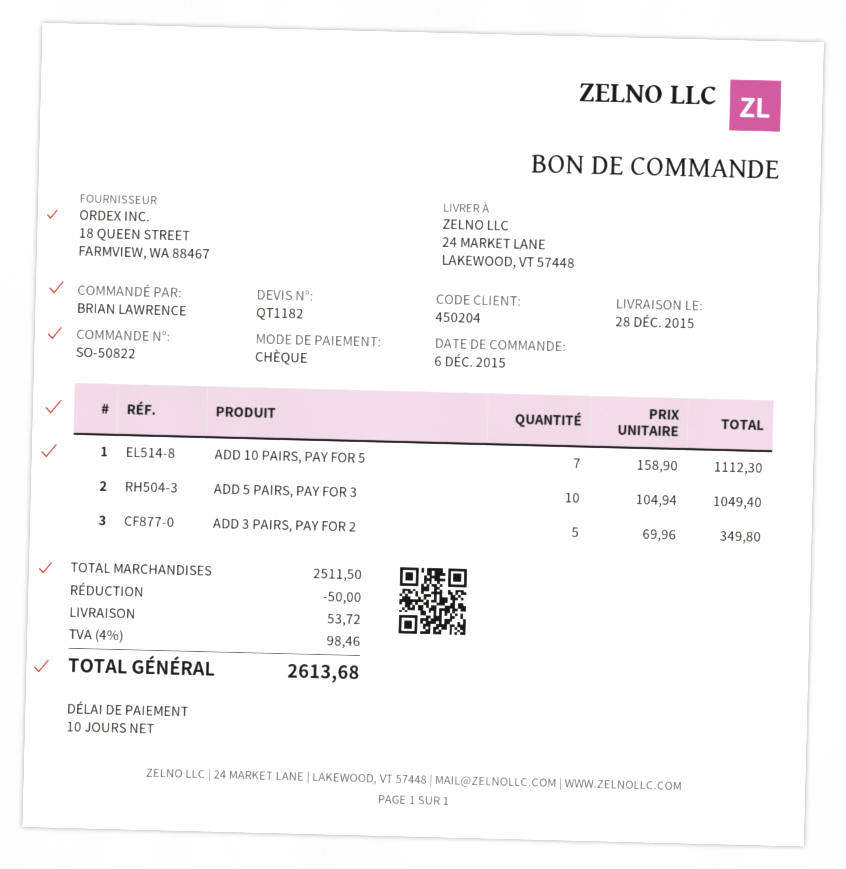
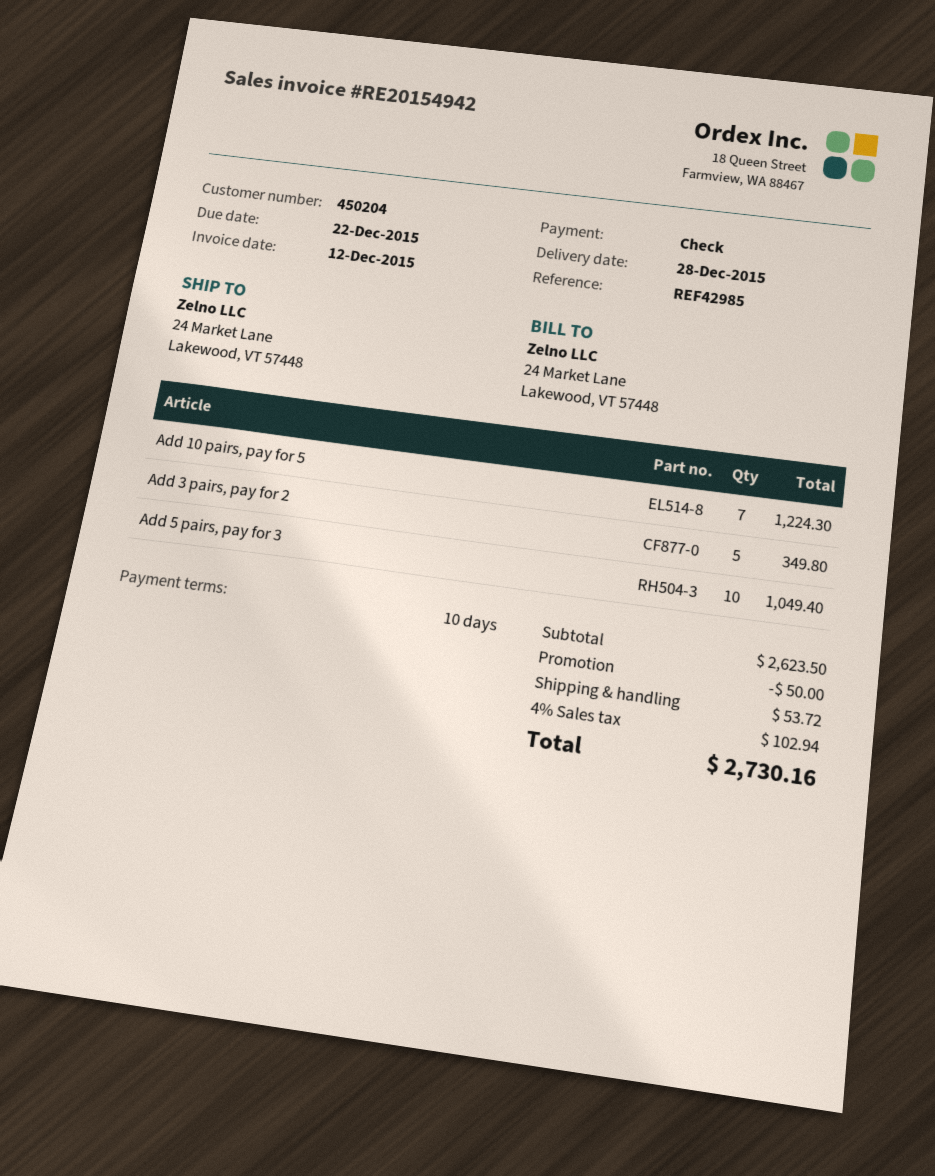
ADD 10 PAIRS, PAY FOR 5: 7 for 1112.30 -> 7 for 1224.30
subtotal: 2511.50 -> 2623.50
tax: 4% = 98.46 -> 4% = 102.94
total: 2613.68 -> 2730.16

